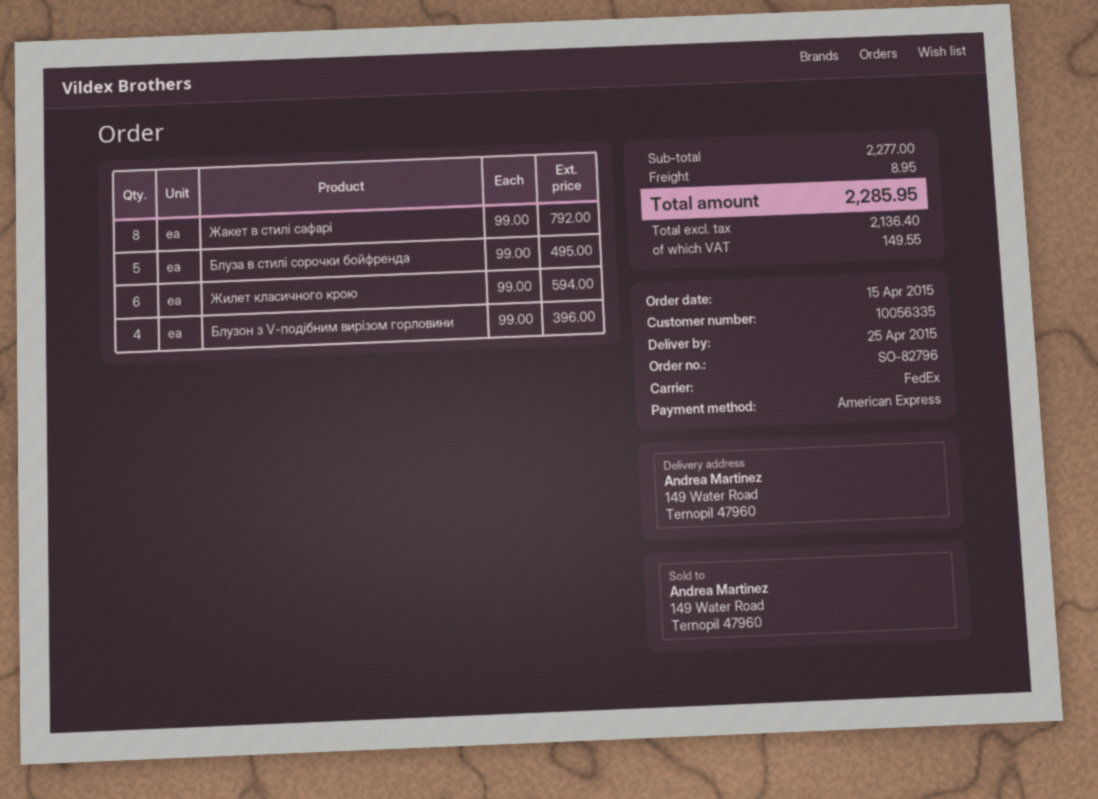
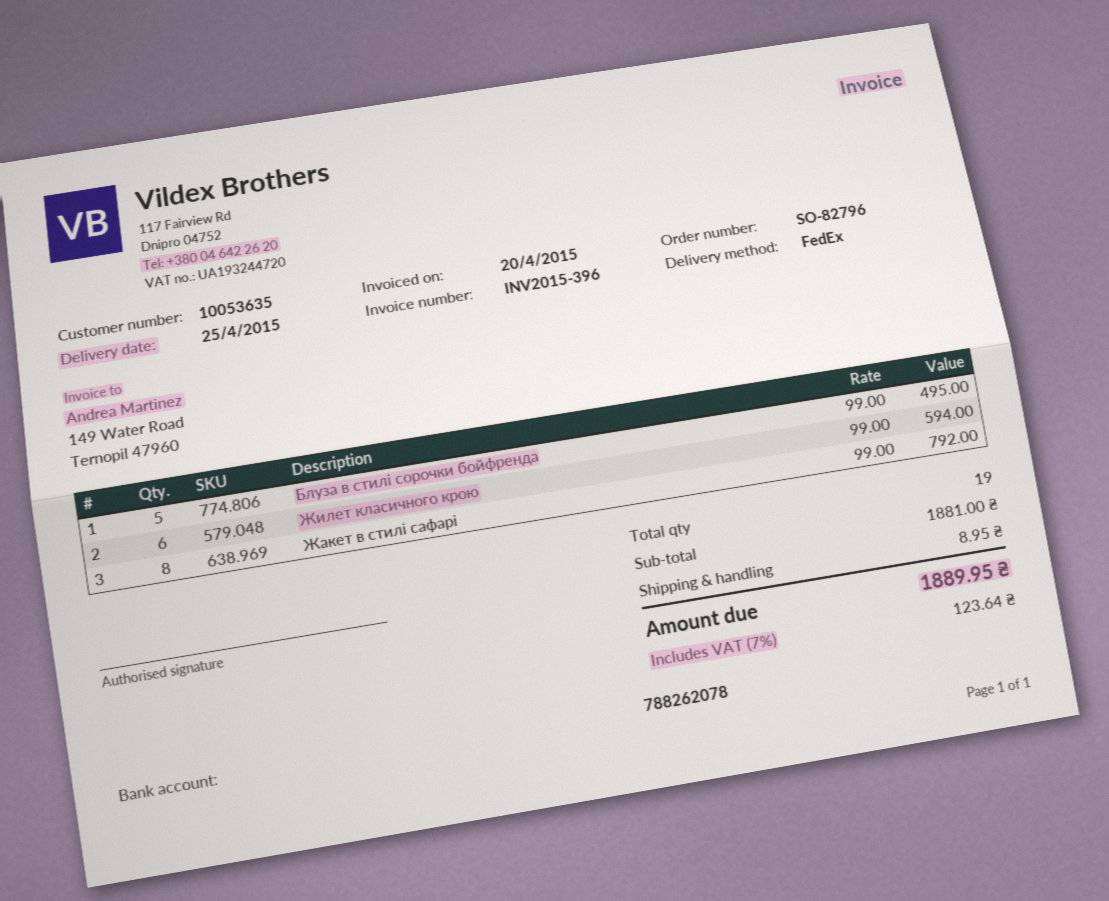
customer number: 10056335 -> 10053635
Блузон з V-подібним вирізом горловини: 4 x 99.00 = 396.00 -> none
subtotal: 2277.00 -> 1881.00
tax: 149.55 -> 123.64
total: 2285.95 -> 1889.95

